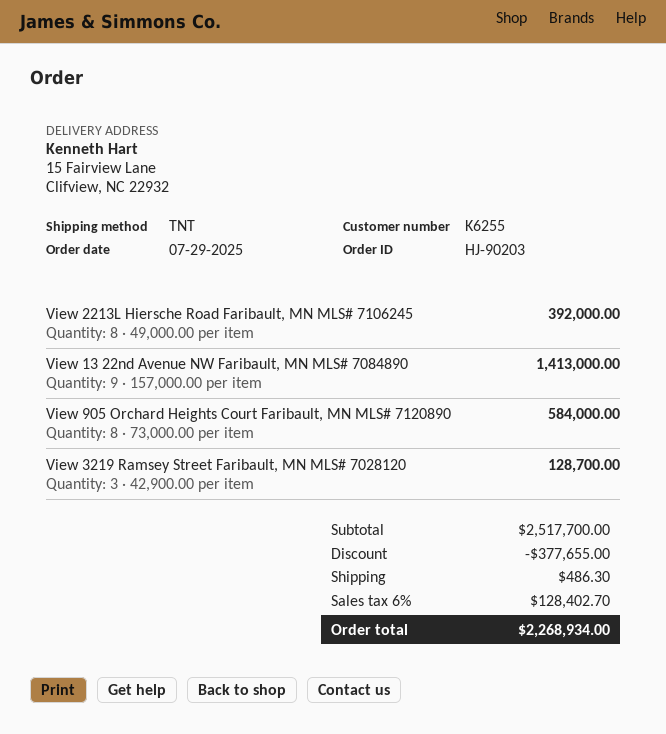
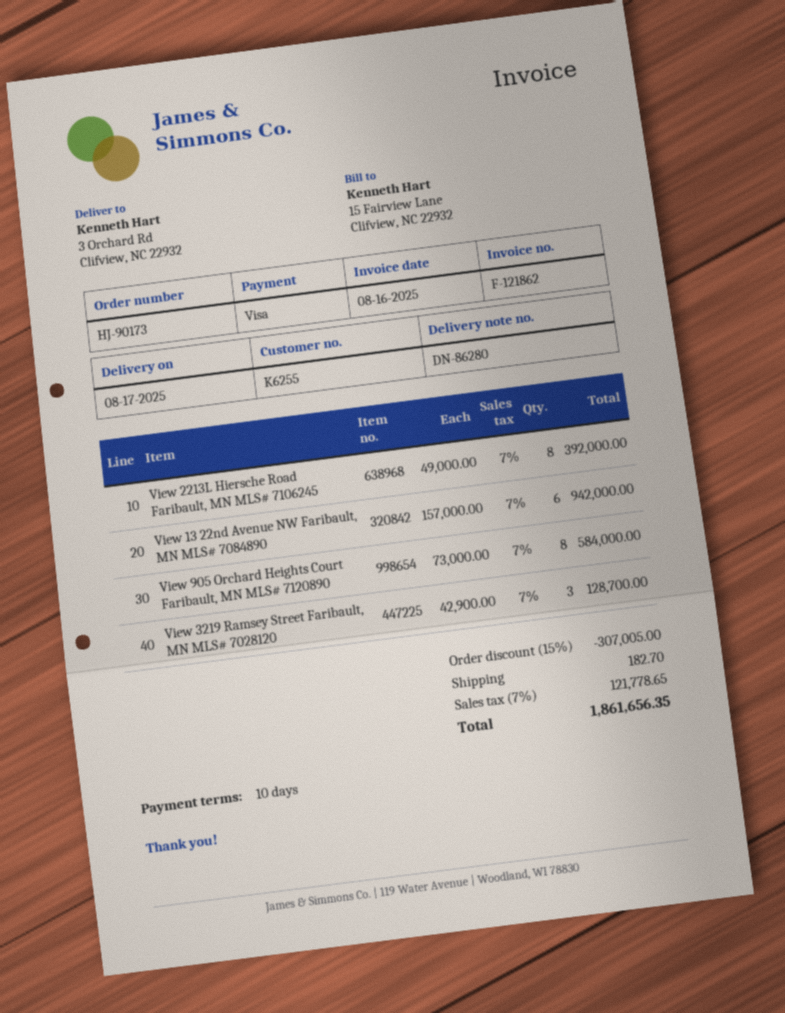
order number: HJ-90203 -> HJ-90173
ship to: 15 Fairview Lane, Clifview, NC 22932 -> 3 Orchard Rd, Clifview, NC 22932
View 13 22nd Avenue NW Faribault, MN MLS# 7084890: 9 x 157000.00 = 1413000.00 -> 6 x 157000.00 = 942000.00
discount: 377655.00 -> 307005.00
shipping: 486.30 -> 182.70
tax: 6% = 128402.70 -> 7% = 121778.65
total: 2268934.00 -> 1861656.35

